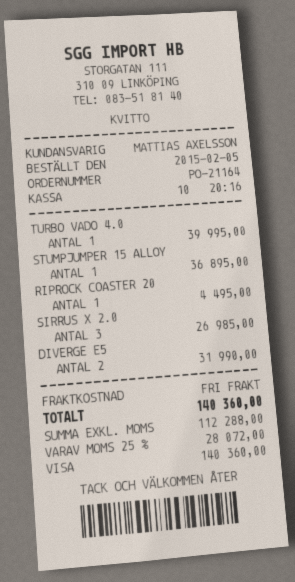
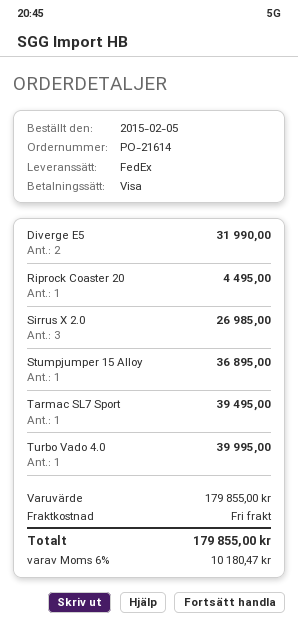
order number: PO-21164 -> PO-21614
Tarmac SL7 Sport: none -> 1 for 39495.00
tax: 25% = 28072.00 -> 6% = 10180.47
total: 140360.00 -> 179855.00

